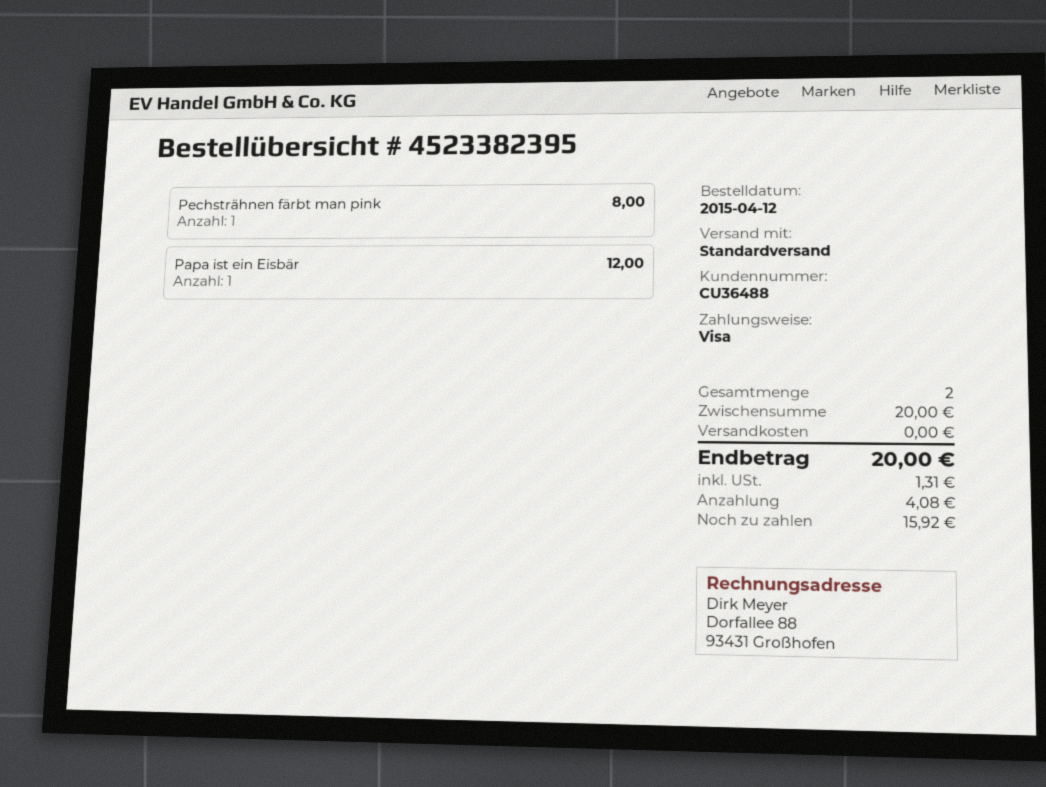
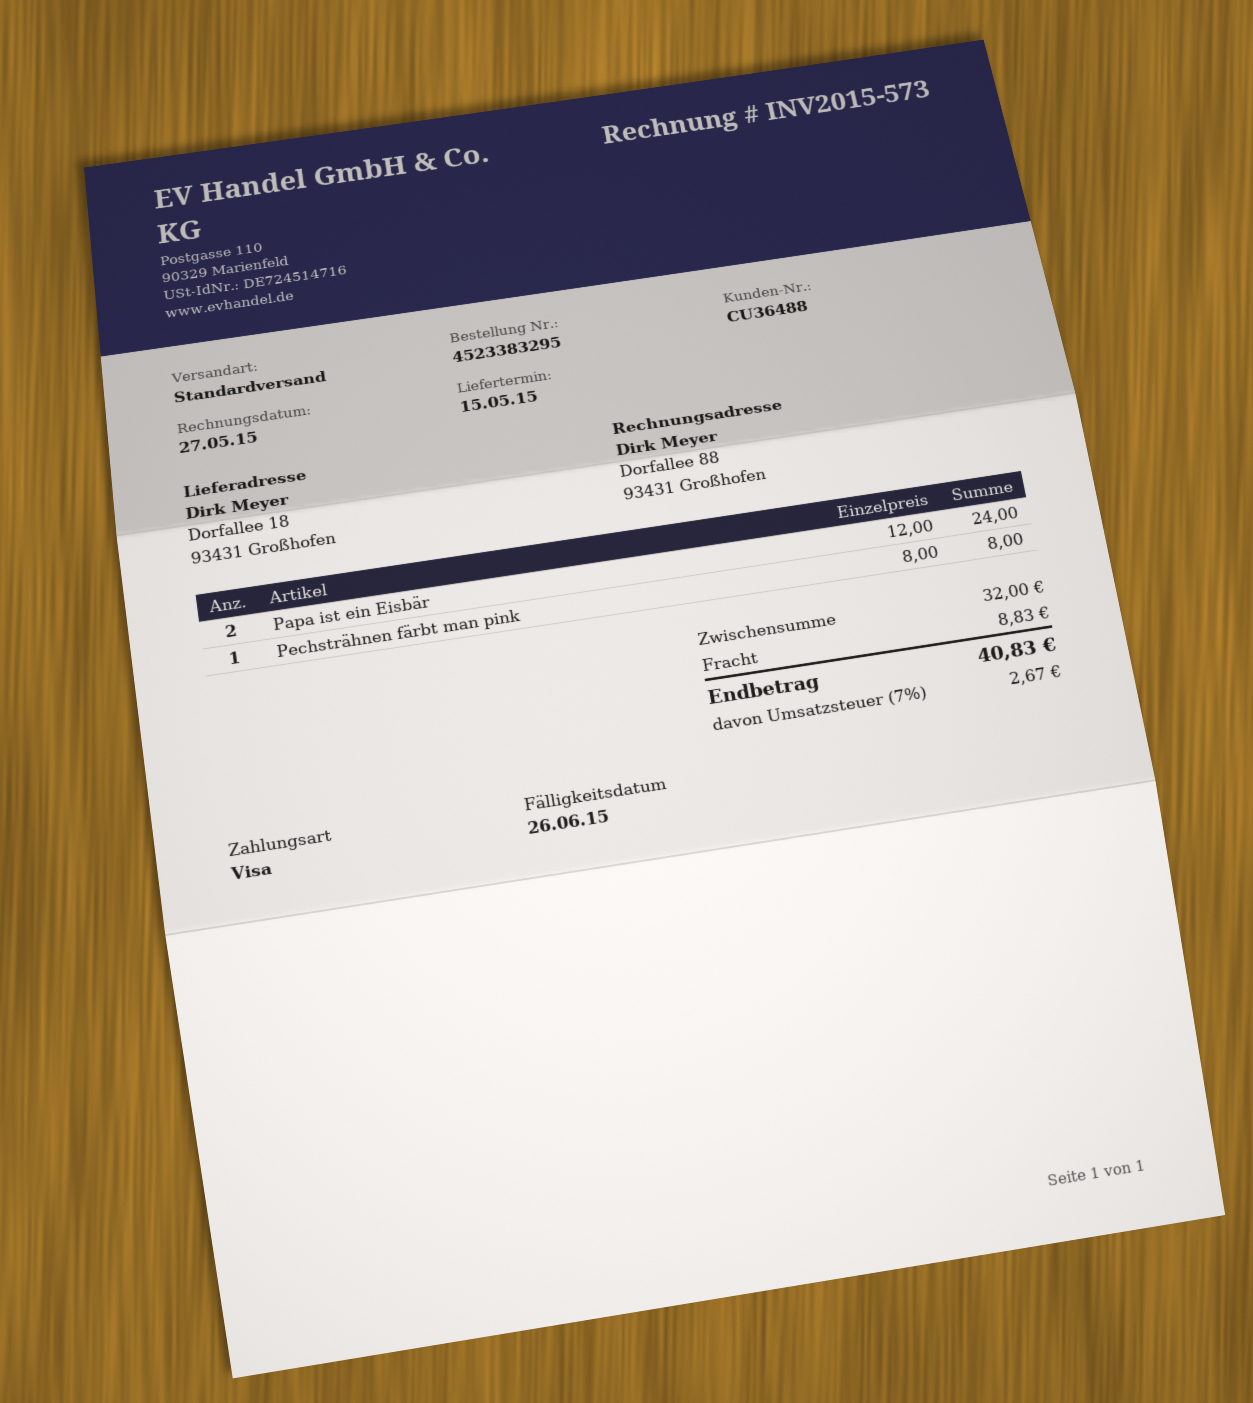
order number: 4523382395 -> 4523383295
Papa ist ein Eisbär: 1 for 12.00 -> 2 for 24.00
subtotal: 20.00 -> 32.00
shipping: 0.00 -> 8.83
tax: 1.31 -> 2.67
total: 20.00 -> 40.83

